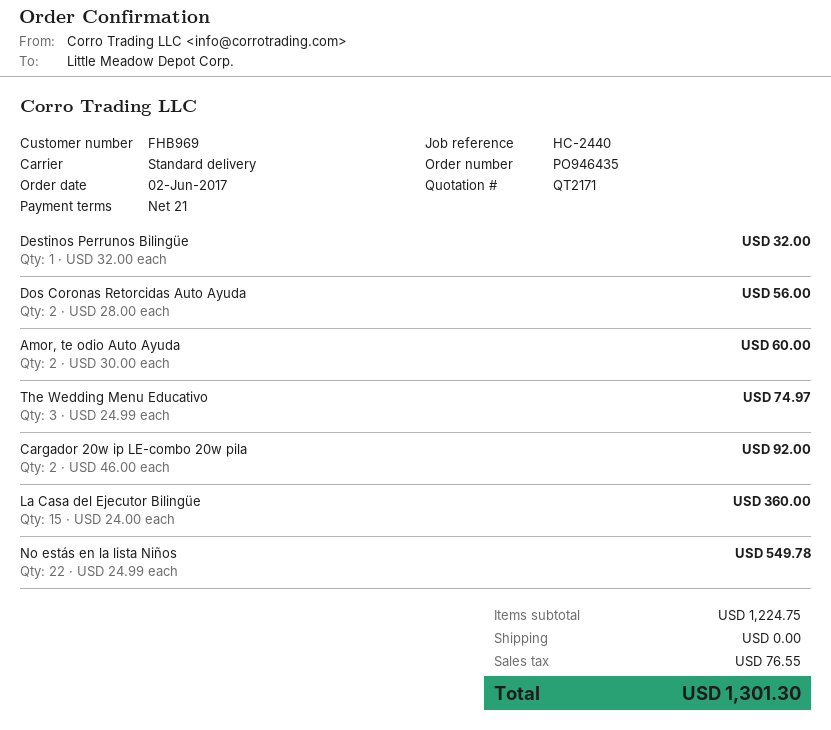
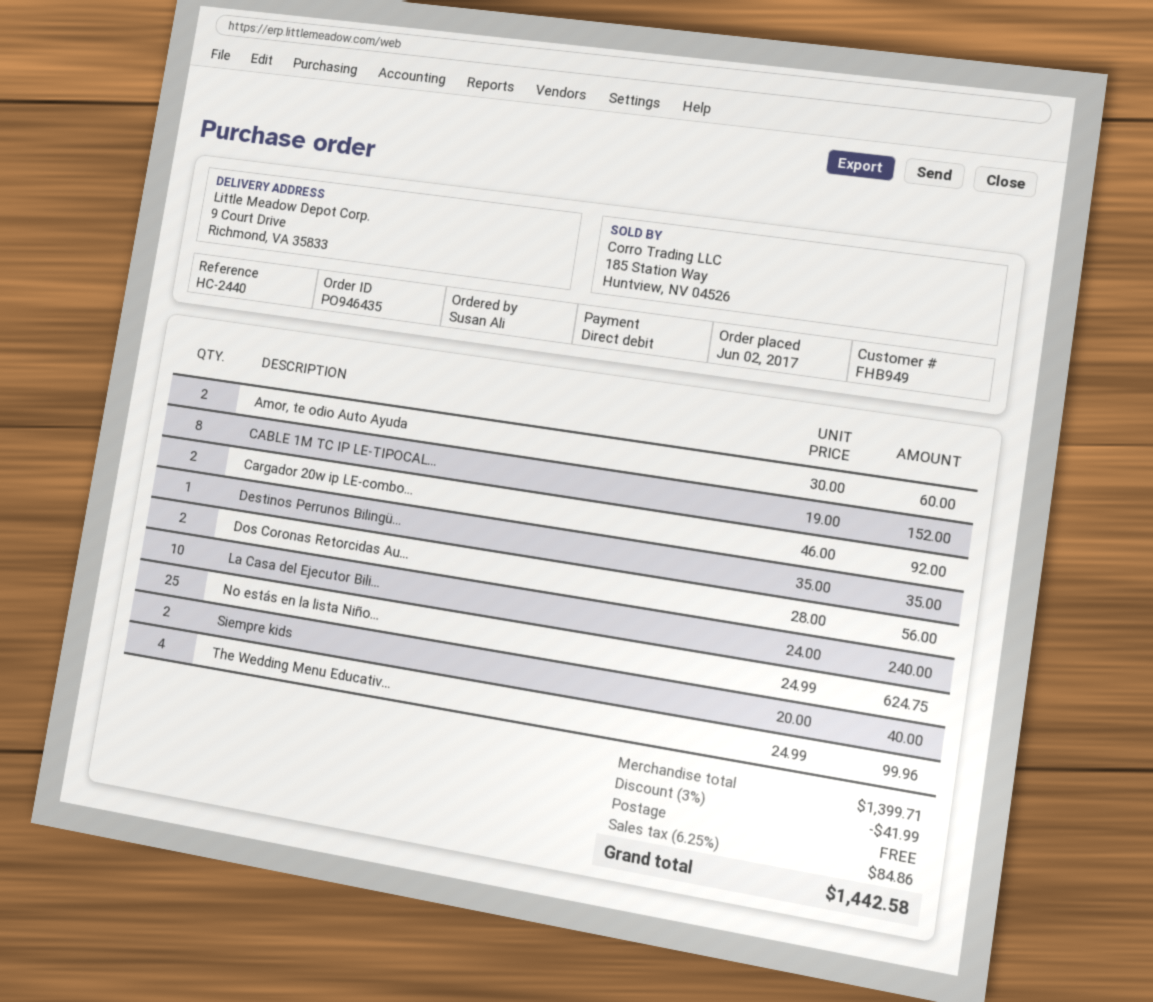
customer number: FHB969 -> FHB949
Destinos Perrunos Bilingüe: 1 x 32.00 = 32.00 -> 1 x 35.00 = 35.00
The Wedding Menu Educativo: 3 x 24.99 = 74.97 -> 4 x 24.99 = 99.96
La Casa del Ejecutor Bilingüe: 15 x 24.00 = 360.00 -> 10 x 24.00 = 240.00
No estás en la lista Niños: 22 x 24.99 = 549.78 -> 25 x 24.99 = 624.75
CABLE 1M TC IP LE-TIPOCAL...: none -> 8 x 19.00 = 152.00
Siempre kids: none -> 2 x 20.00 = 40.00
subtotal: 1224.75 -> 1399.71
discount: none -> 3% = 41.99
tax: 76.55 -> 84.86
total: 1301.30 -> 1442.58

